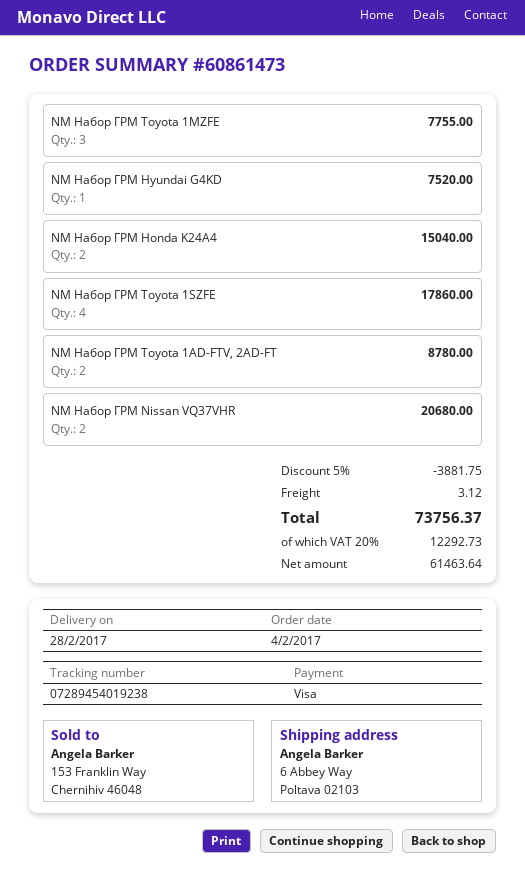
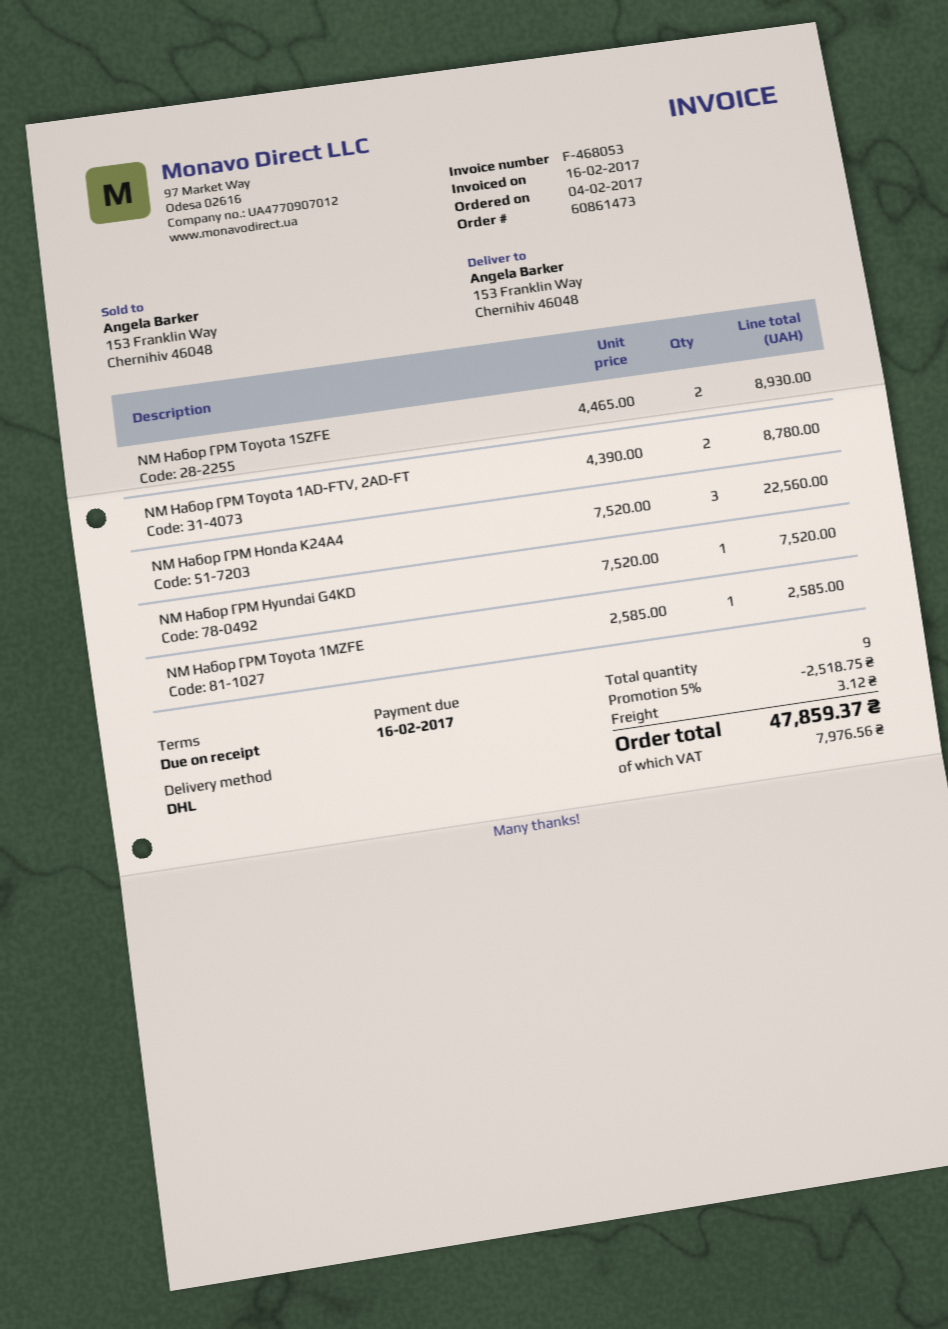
ship to: 6 Abbey Way, Poltava 02103 -> 153 Franklin Way, Chernihiv 46048
NM Набор ГРМ Toyota 1MZFE: 3 for 7755.00 -> 1 for 2585.00
NM Набор ГРМ Honda K24A4: 2 for 15040.00 -> 3 for 22560.00
NM Набор ГРМ Toyota 1SZFE: 4 for 17860.00 -> 2 for 8930.00
NM Набор ГРМ Nissan VQ37VHR: 2 for 20680.00 -> none
discount: 5% = 3881.75 -> 5% = 2518.75
tax: 12292.73 -> 7976.56
total: 73756.37 -> 47859.37

